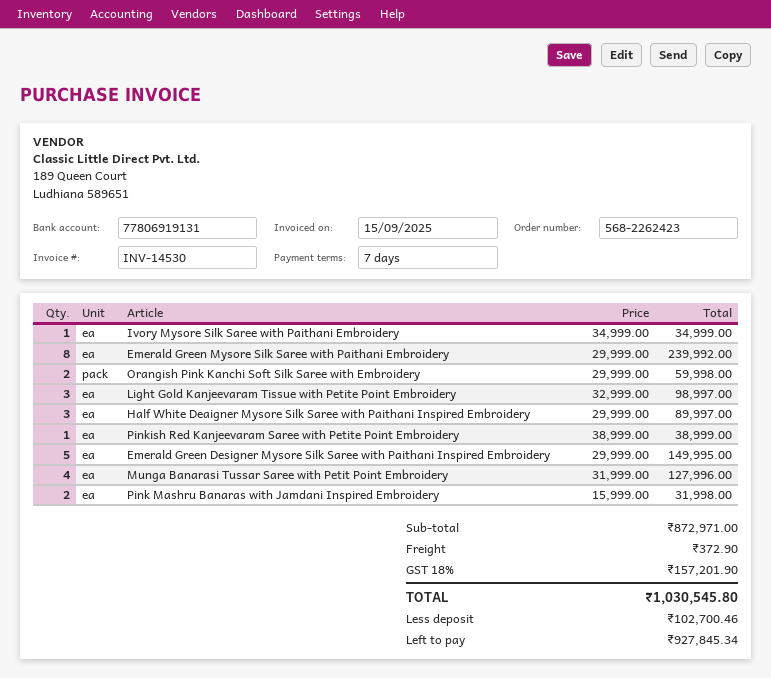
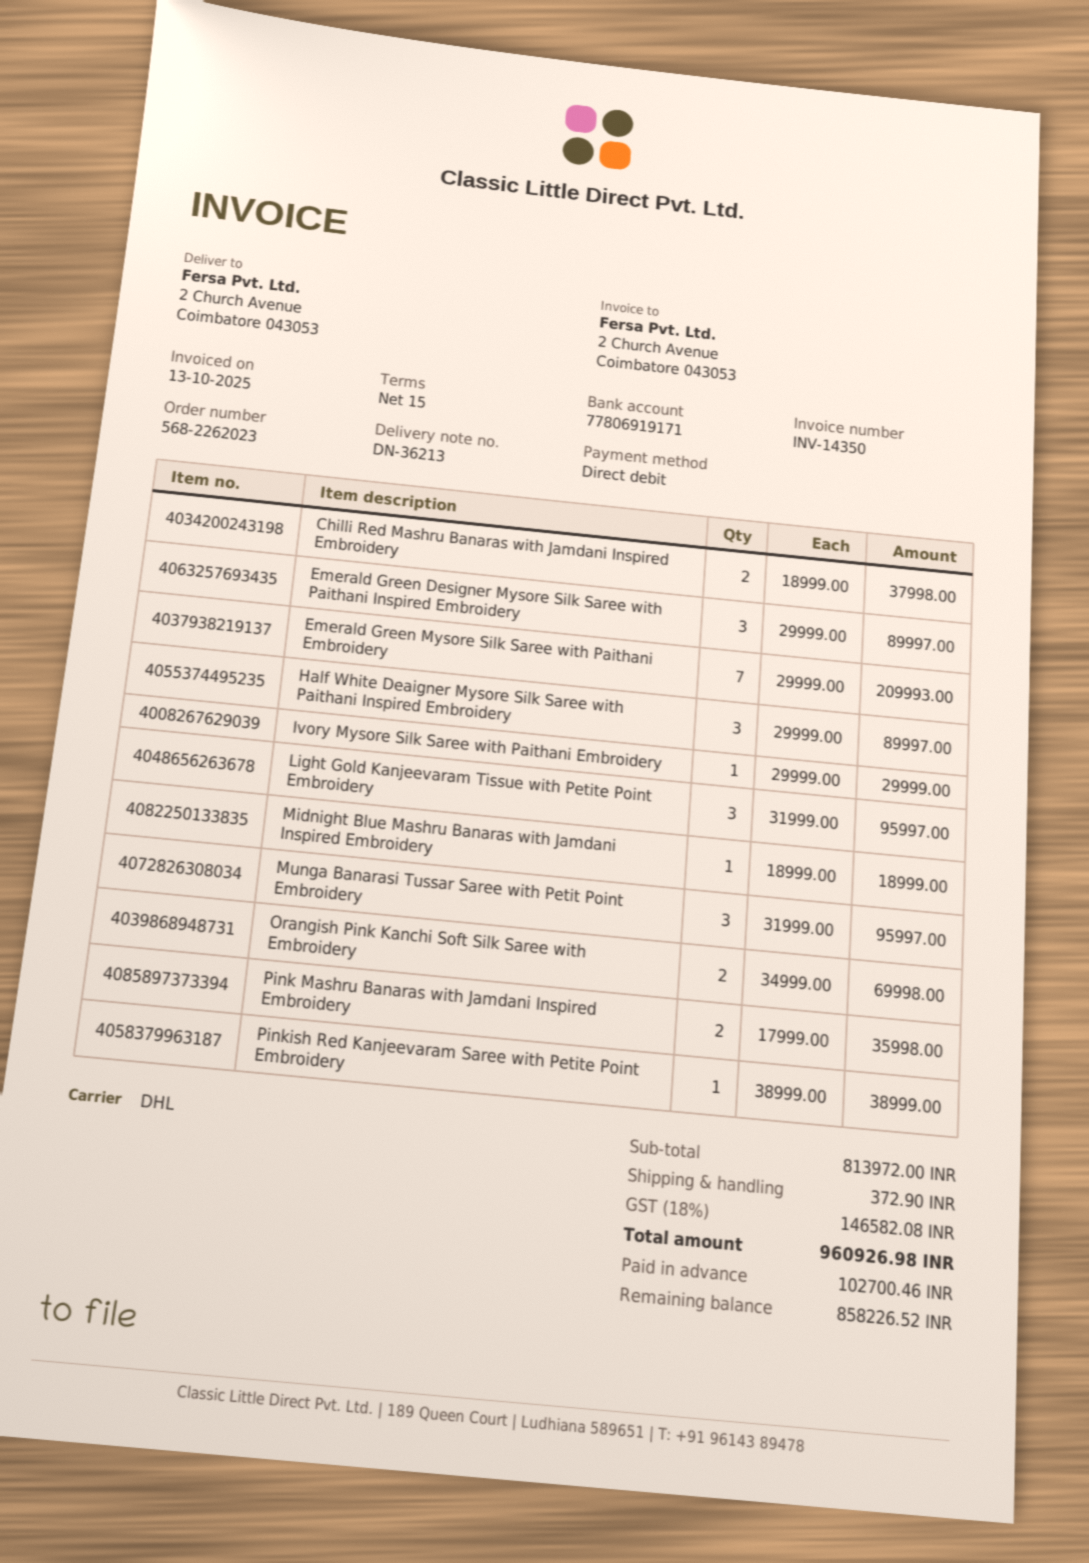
order number: 568-2262423 -> 568-2262023
invoice number: INV-14530 -> INV-14350
invoice date: 2025-09-15 -> 2025-10-13
payment terms: 7 days -> 15 days
bank account: 77806919131 -> 77806919171
Ivory Mysore Silk Saree with Paithani Embroidery: 1 x 34999.00 = 34999.00 -> 1 x 29999.00 = 29999.00
Emerald Green Mysore Silk Saree with Paithani Embroidery: 8 x 29999.00 = 239992.00 -> 7 x 29999.00 = 209993.00
Orangish Pink Kanchi Soft Silk Saree with Embroidery: 2 x 29999.00 = 59998.00 -> 2 x 34999.00 = 69998.00
Light Gold Kanjeevaram Tissue with Petite Point Embroidery: 3 x 32999.00 = 98997.00 -> 3 x 31999.00 = 95997.00
Emerald Green Designer Mysore Silk Saree with Paithani Inspired Embroidery: 5 x 29999.00 = 149995.00 -> 3 x 29999.00 = 89997.00
Munga Banarasi Tussar Saree with Petit Point Embroidery: 4 x 31999.00 = 127996.00 -> 3 x 31999.00 = 95997.00
Pink Mashru Banaras with Jamdani Inspired Embroidery: 2 x 15999.00 = 31998.00 -> 2 x 17999.00 = 35998.00
Chilli Red Mashru Banaras with Jamdani Inspired Embroidery: none -> 2 x 18999.00 = 37998.00
Midnight Blue Mashru Banaras with Jamdani Inspired Embroidery: none -> 1 x 18999.00 = 18999.00
subtotal: 872971.00 -> 813972.00
tax: 18% = 157201.90 -> 18% = 146582.08
total: 1030545.80 -> 960926.98
balance: 927845.34 -> 858226.52

